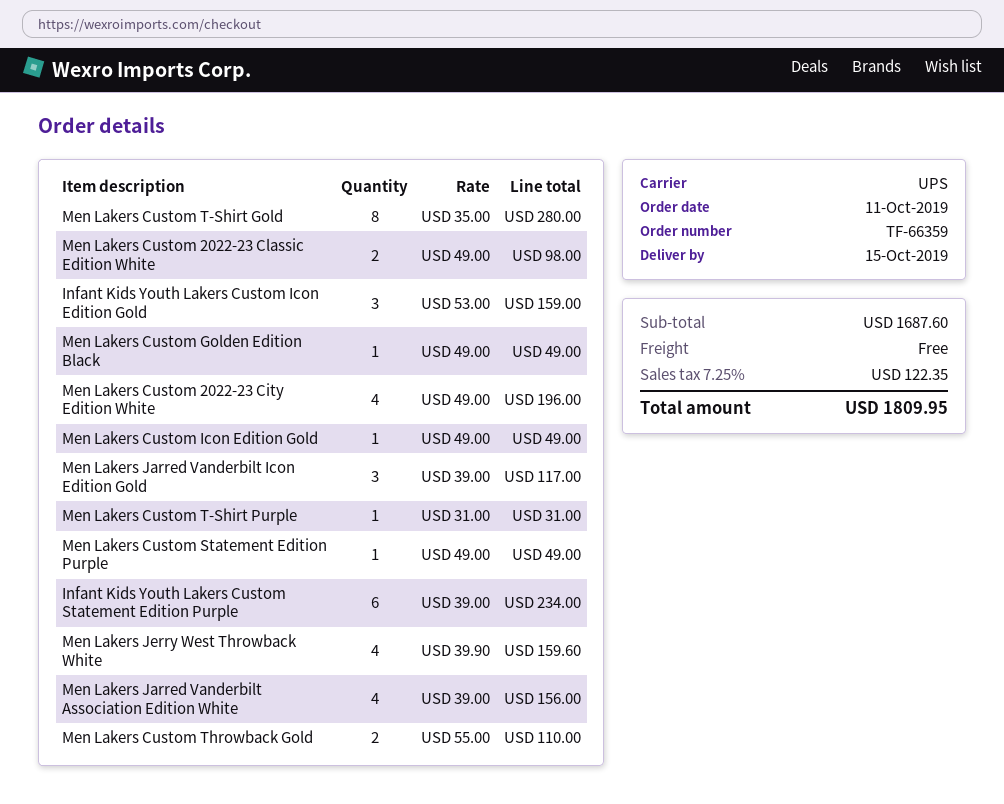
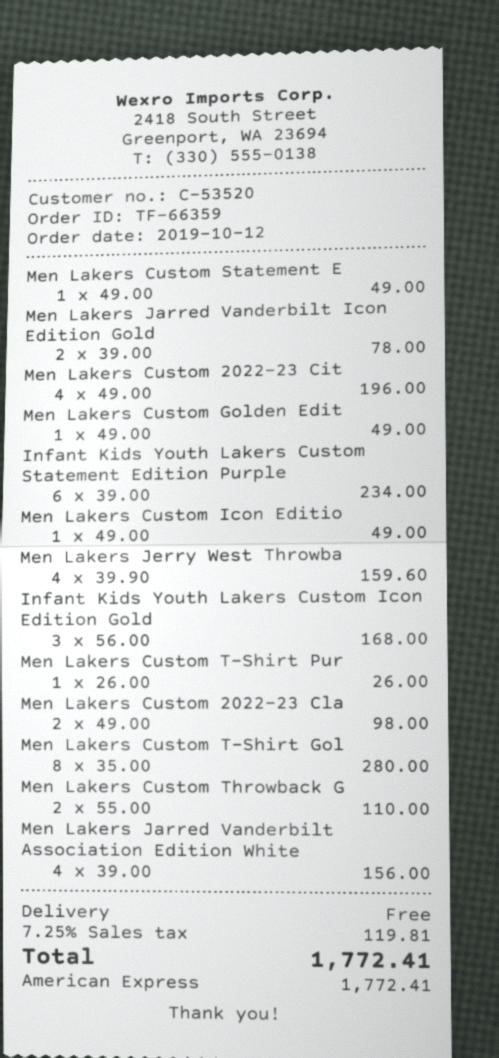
order date: 2019-10-11 -> 2019-10-12
Infant Kids Youth Lakers Custom Icon Edition Gold: 3 x 53.00 = 159.00 -> 3 x 56.00 = 168.00
Men Lakers Jarred Vanderbilt Icon Edition Gold: 3 x 39.00 = 117.00 -> 2 x 39.00 = 78.00
Men Lakers Custom T-Shirt Purple: 1 x 31.00 = 31.00 -> 1 x 26.00 = 26.00
tax: 7.25% = 122.35 -> 7.25% = 119.81
total: 1809.95 -> 1772.41

